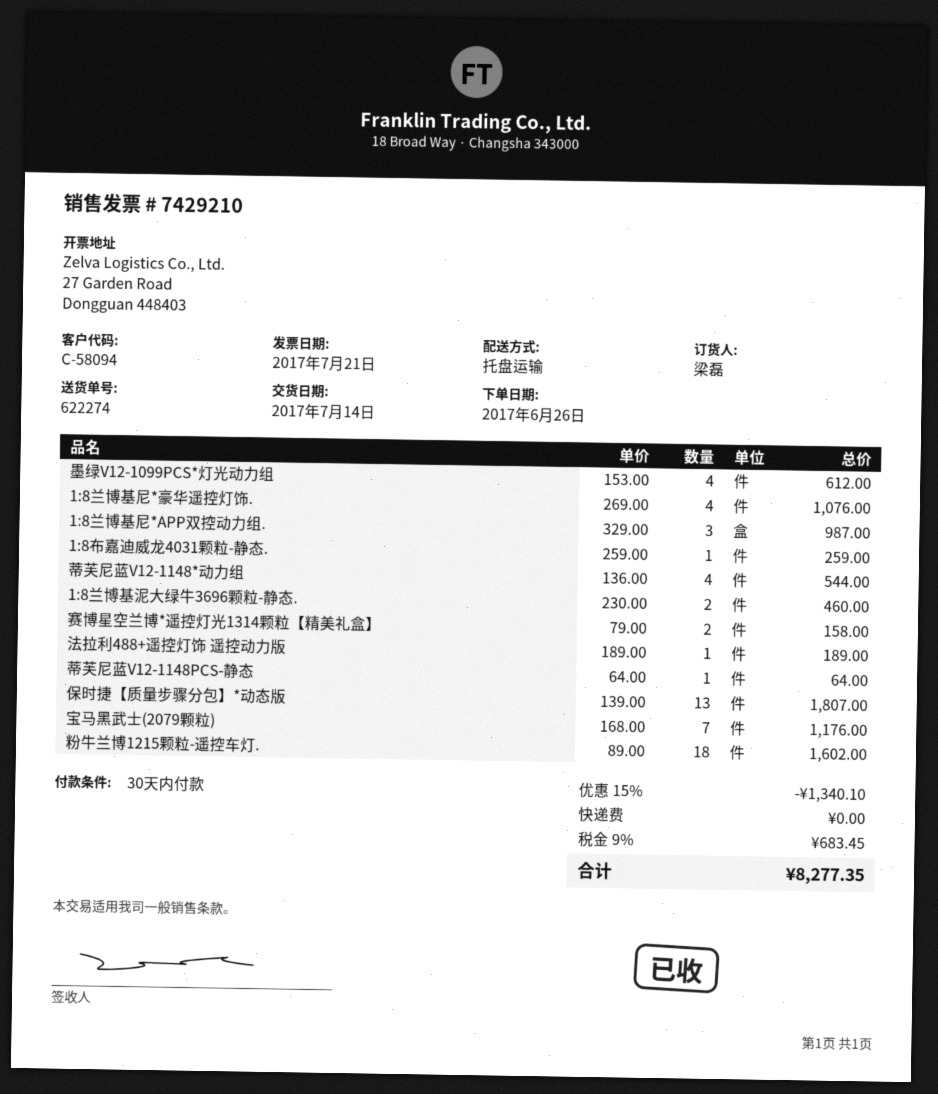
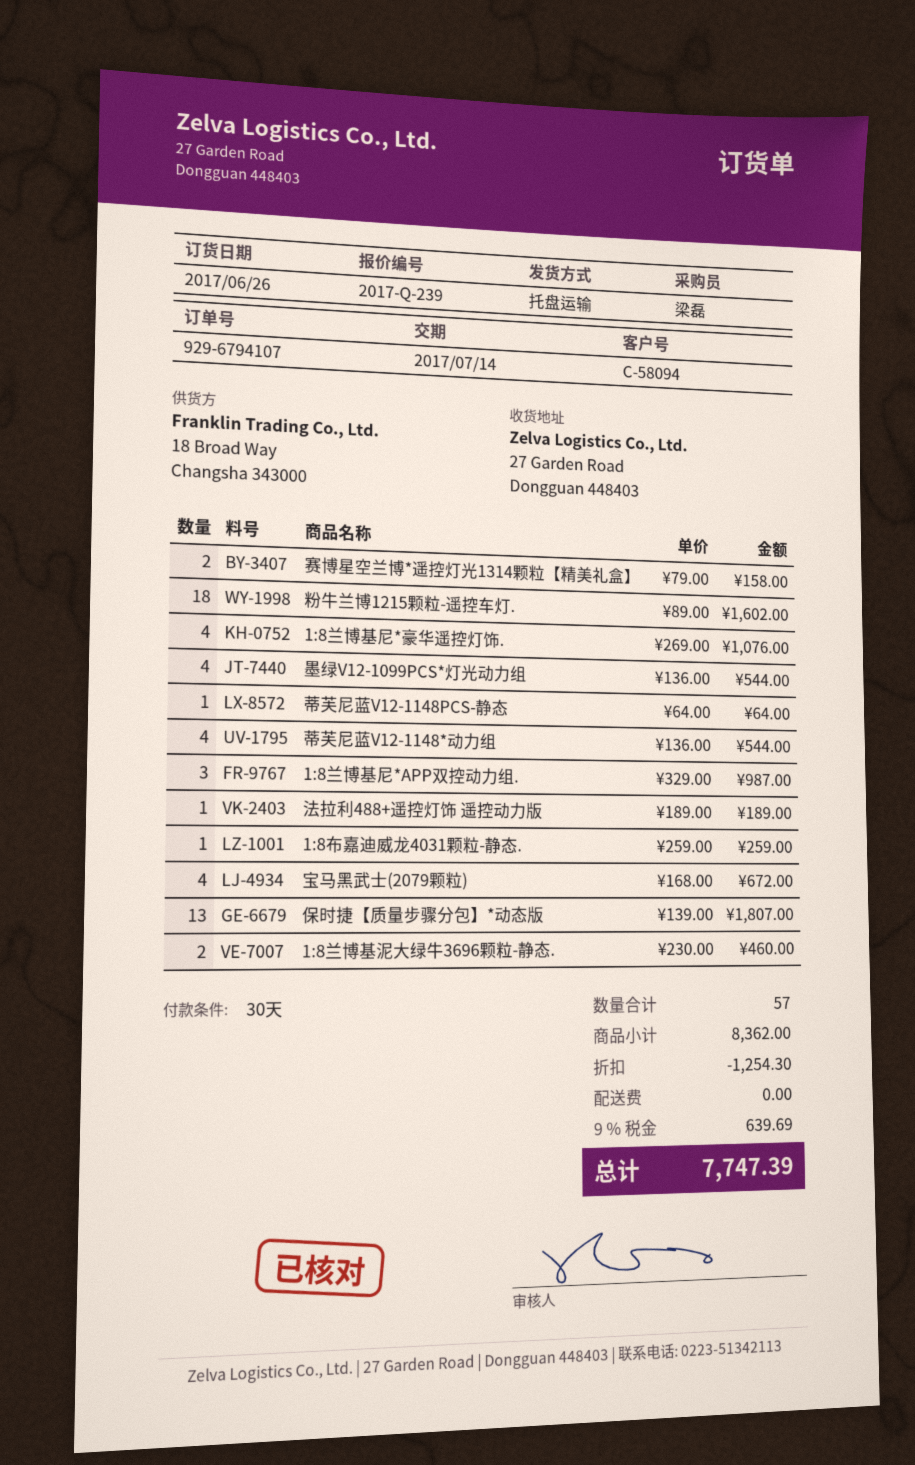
墨绿V12-1099PCS*灯光动力组: 4 x 153.00 = 612.00 -> 4 x 136.00 = 544.00
宝马黑武士(2079颗粒): 7 x 168.00 = 1176.00 -> 4 x 168.00 = 672.00
discount: 1340.10 -> 1254.30
tax: 9% = 683.45 -> 9% = 639.69
total: 8277.35 -> 7747.39

